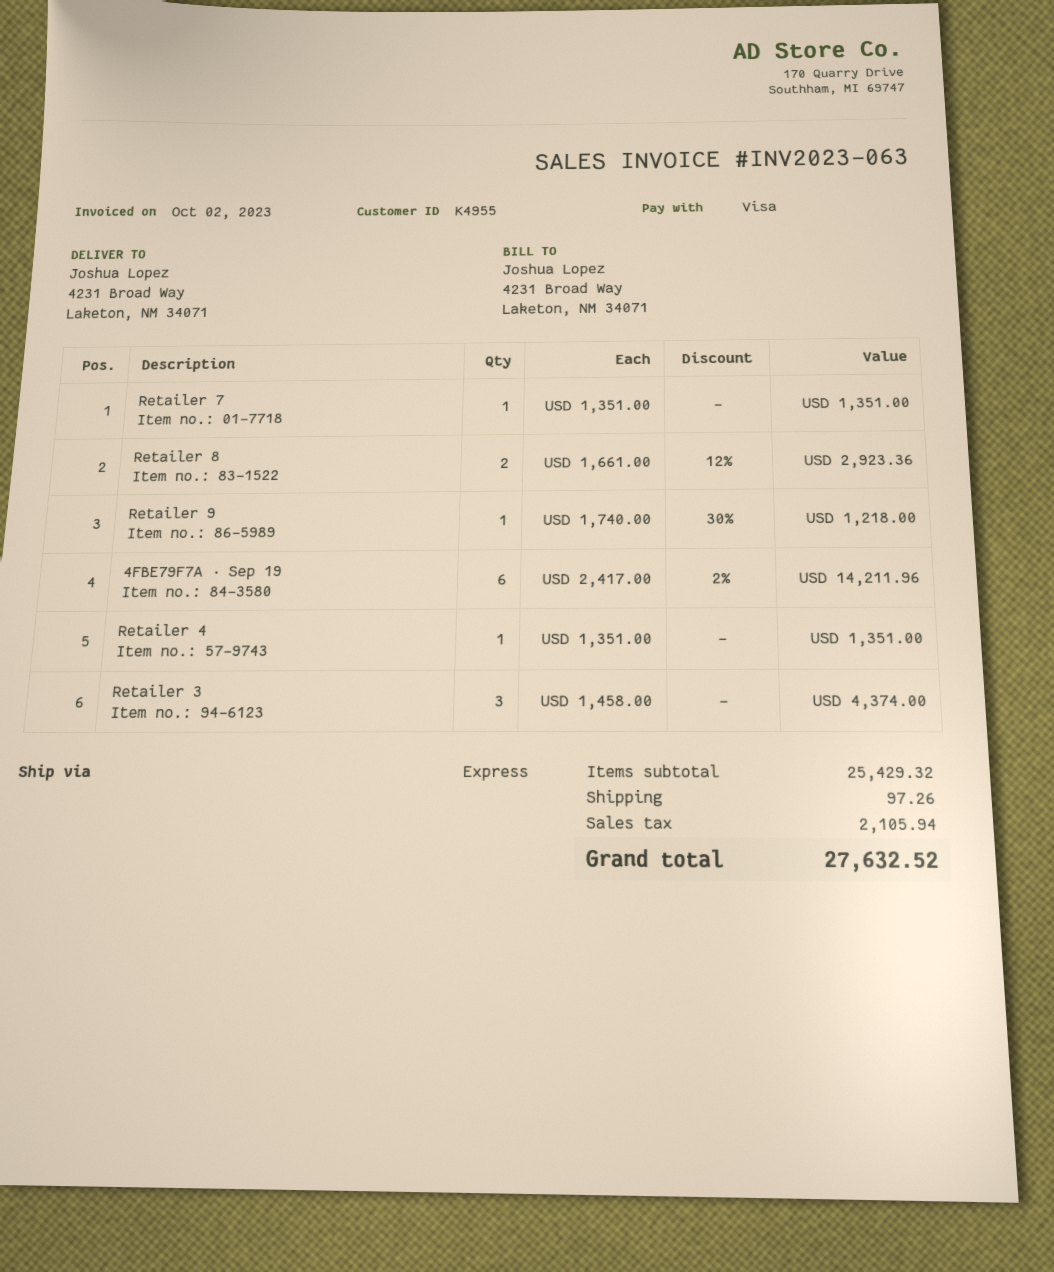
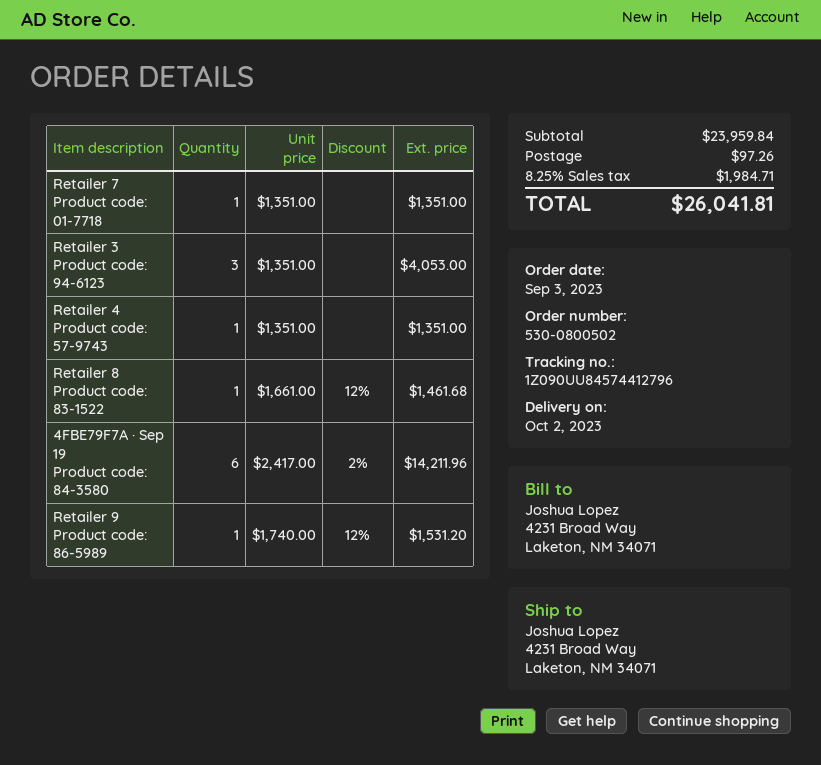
Retailer 8: 2 x 1661.00 - 12% = 2923.36 -> 1 x 1661.00 - 12% = 1461.68
Retailer 9: 1 x 1740.00 - 30% = 1218.00 -> 1 x 1740.00 - 12% = 1531.20
Retailer 3: 3 x 1458.00 = 4374.00 -> 3 x 1351.00 = 4053.00
subtotal: 25429.32 -> 23959.84
tax: 2105.94 -> 1984.71
total: 27632.52 -> 26041.81

